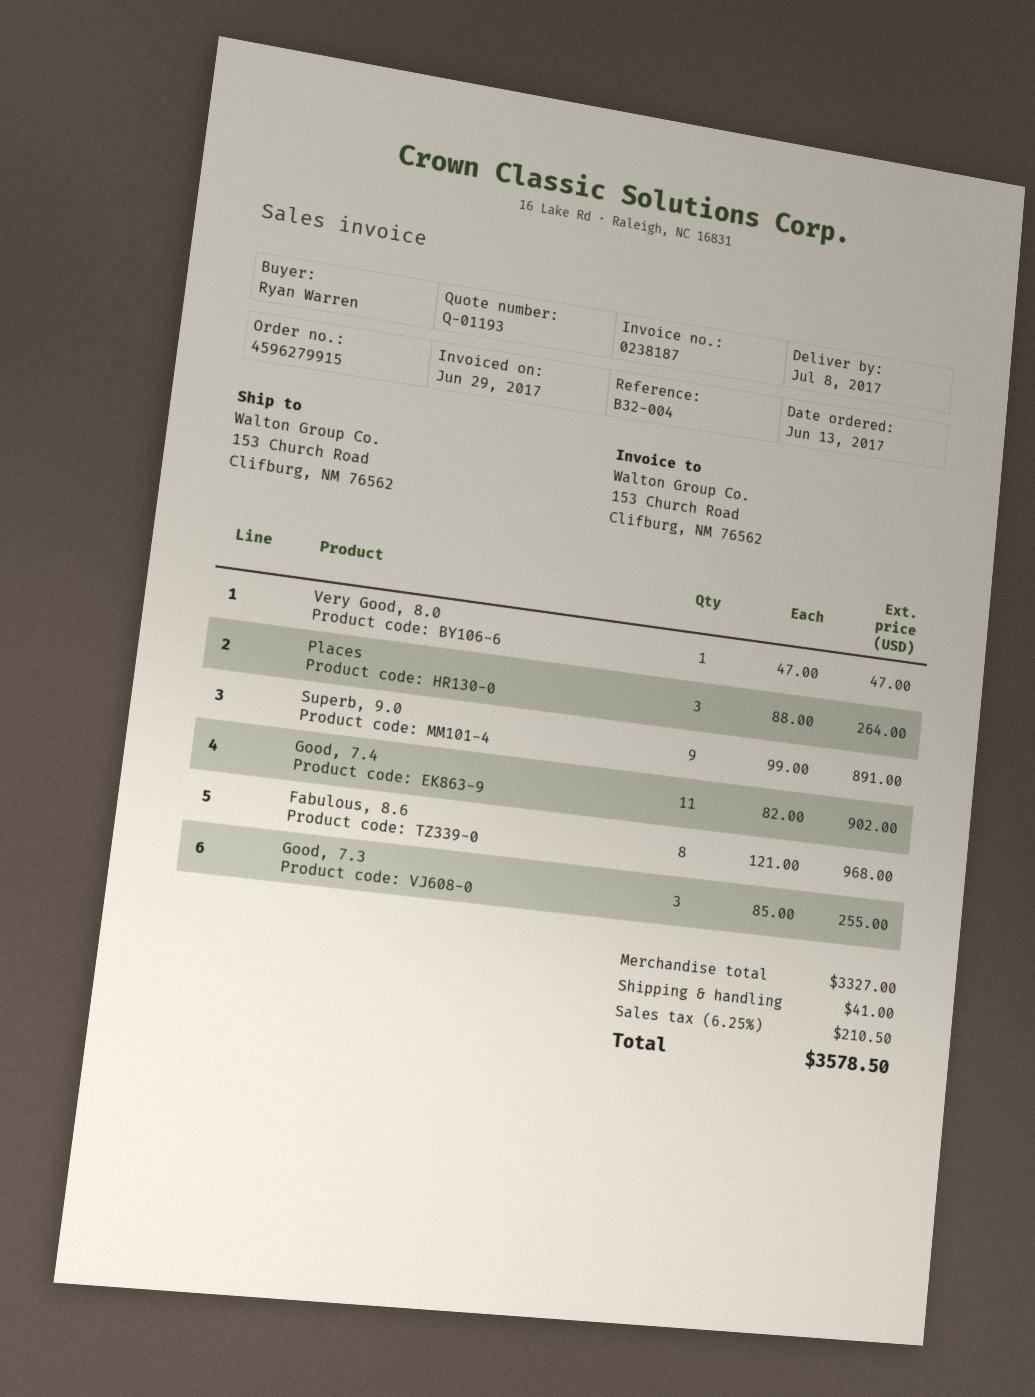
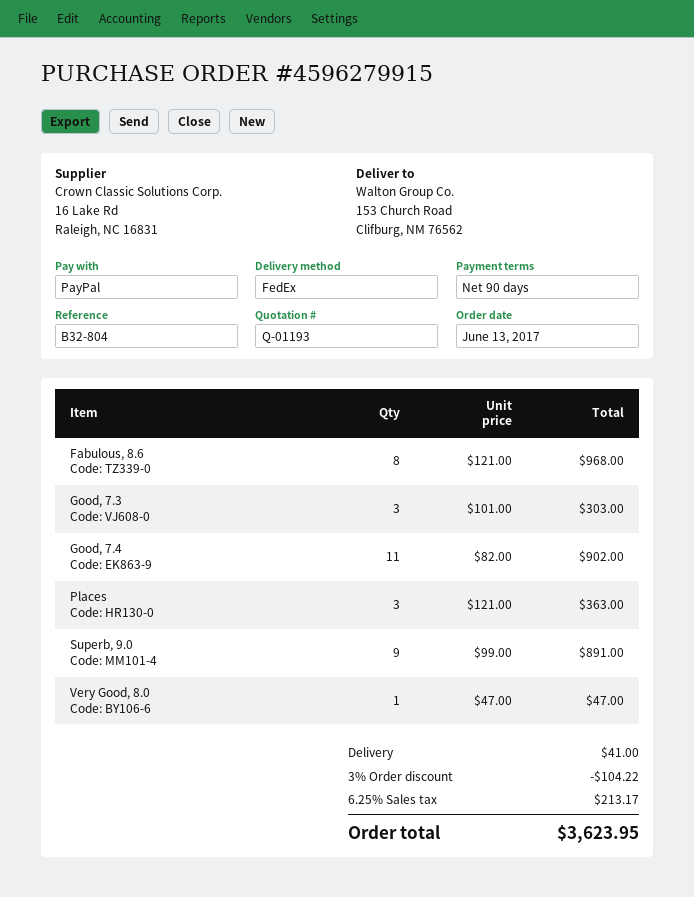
reference: B32-004 -> B32-804
Places: 3 x 88.00 = 264.00 -> 3 x 121.00 = 363.00
Good, 7.3: 3 x 85.00 = 255.00 -> 3 x 101.00 = 303.00
discount: none -> 3% = 104.22
tax: 6.25% = 210.50 -> 6.25% = 213.17
total: 3578.50 -> 3623.95

